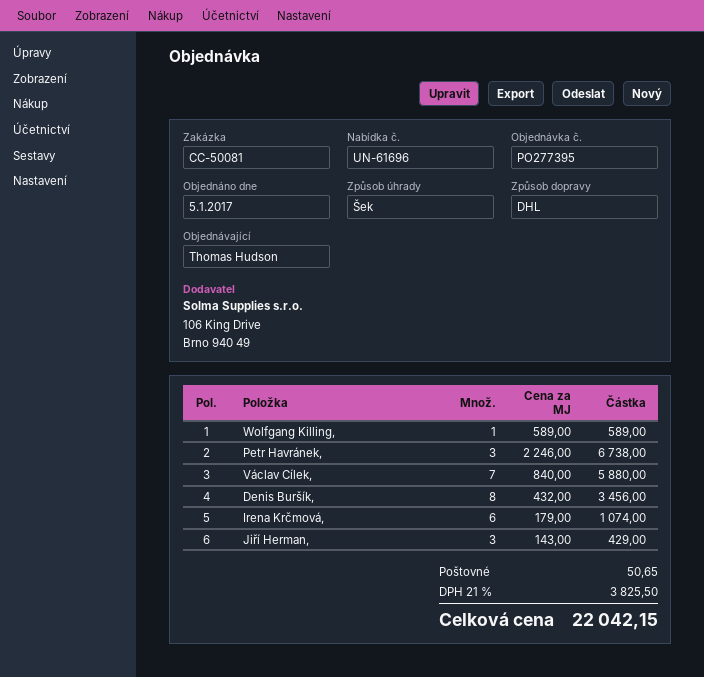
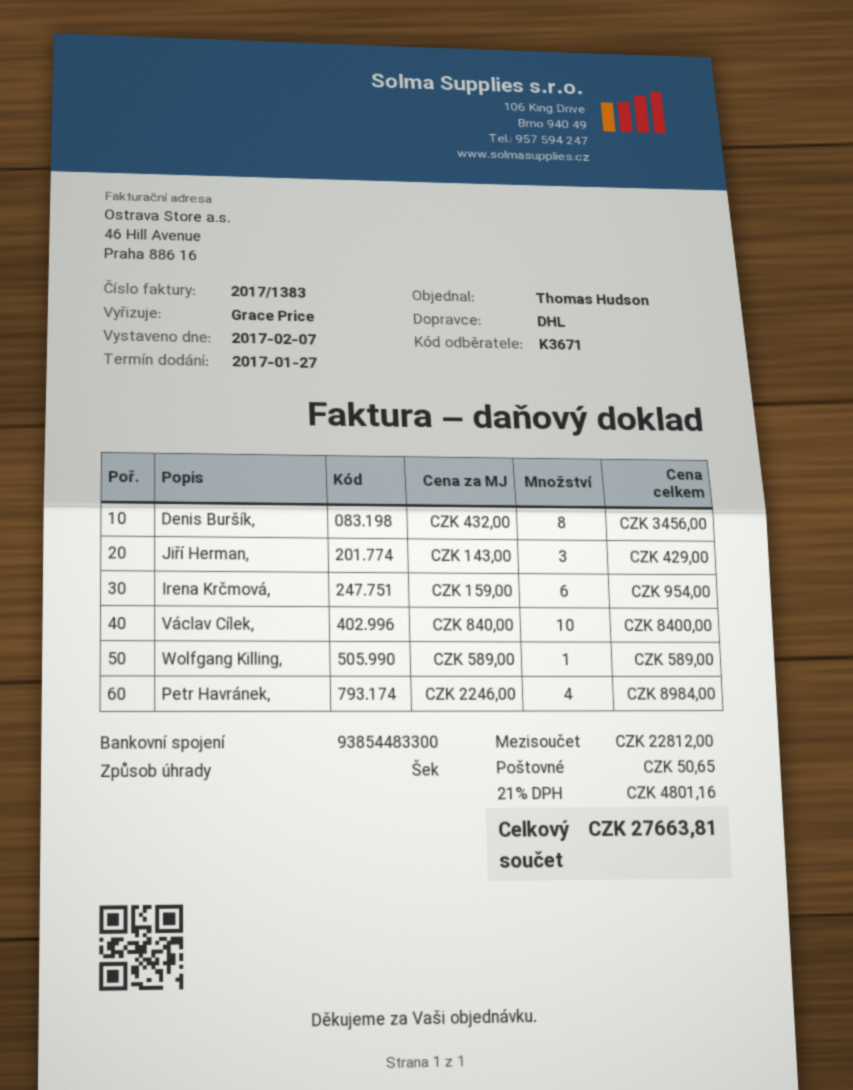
Petr Havránek,: 3 x 2246.00 = 6738.00 -> 4 x 2246.00 = 8984.00
Václav Cílek,: 7 x 840.00 = 5880.00 -> 10 x 840.00 = 8400.00
Irena Krčmová,: 6 x 179.00 = 1074.00 -> 6 x 159.00 = 954.00
tax: 21% = 3825.50 -> 21% = 4801.16
total: 22042.15 -> 27663.81

